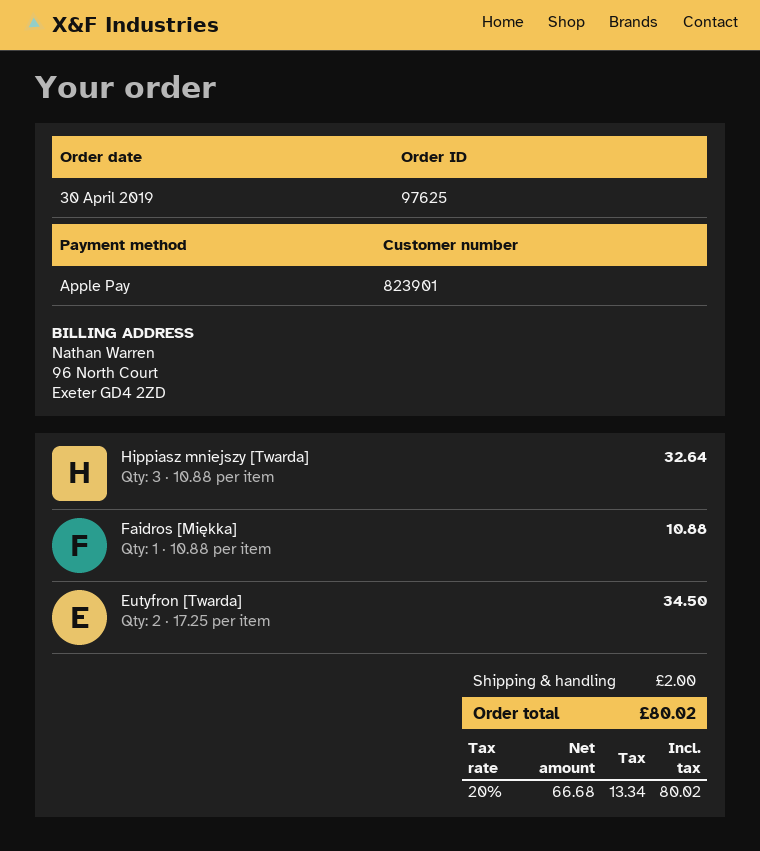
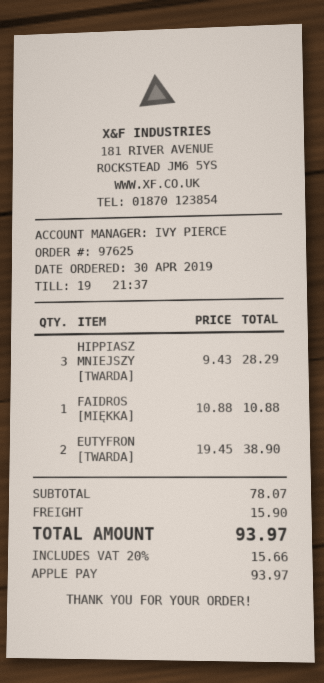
Hippiasz mniejszy [Twarda]: 3 x 10.88 = 32.64 -> 3 x 9.43 = 28.29
Eutyfron [Twarda]: 2 x 17.25 = 34.50 -> 2 x 19.45 = 38.90
shipping: 2.00 -> 15.90
tax: 20% = 13.34 -> 20% = 15.66
total: 80.02 -> 93.97

